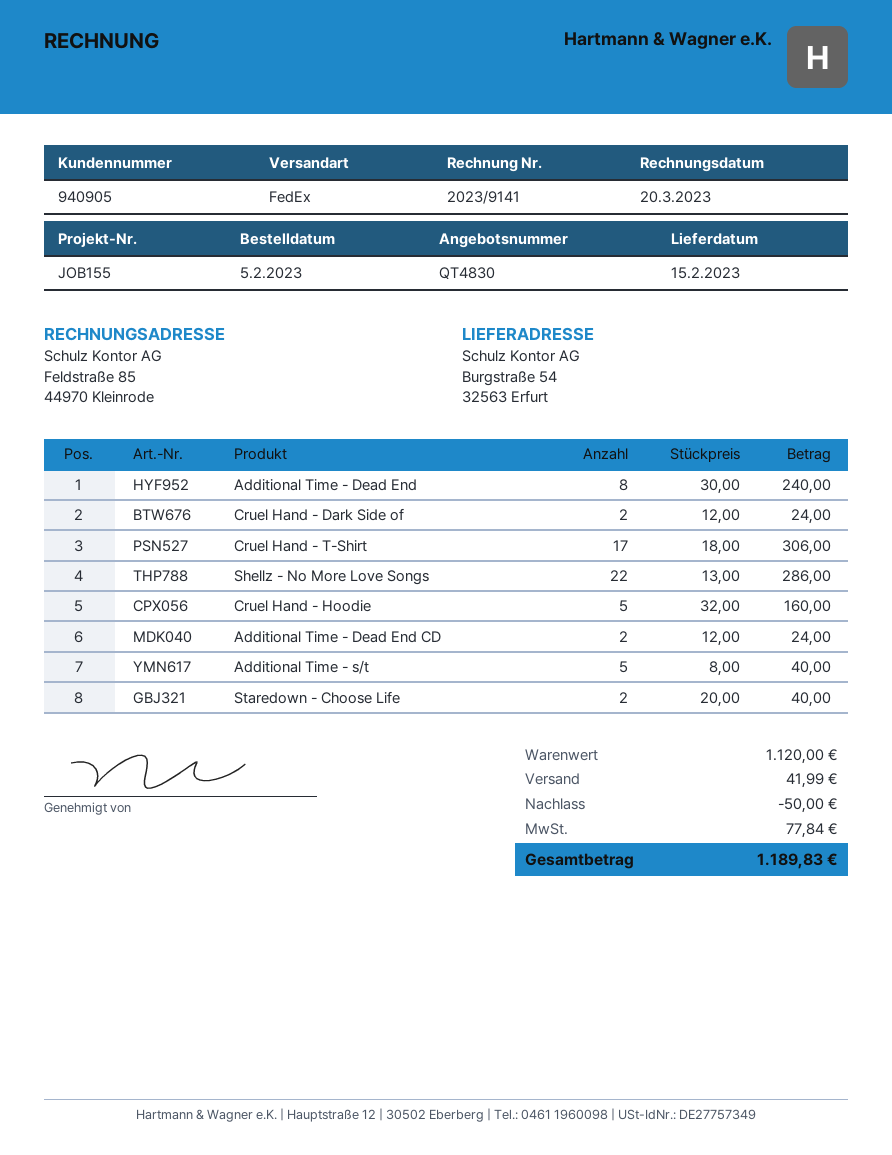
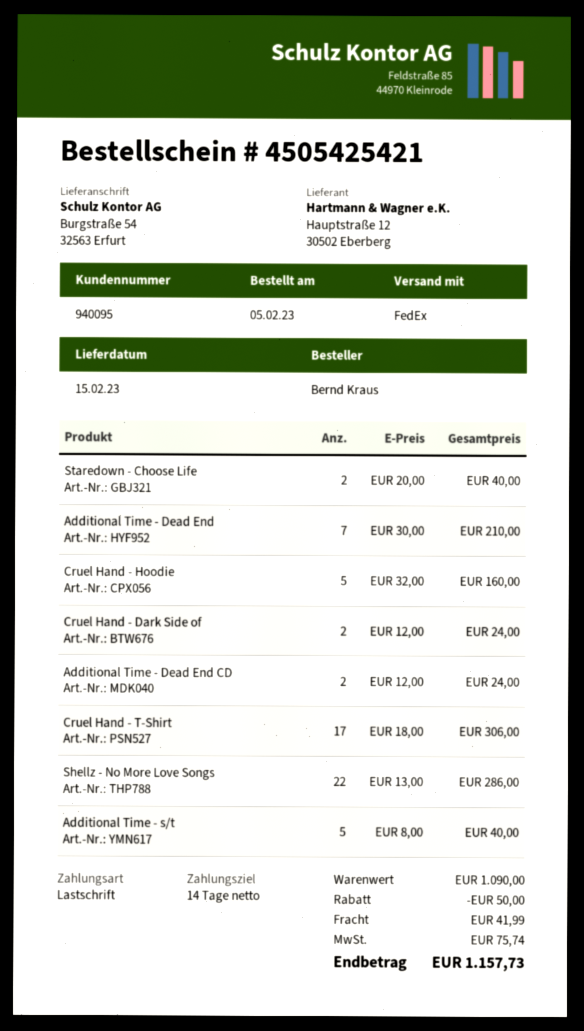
customer number: 940905 -> 940095
Additional Time - Dead End: 8 x 30.00 = 240.00 -> 7 x 30.00 = 210.00
subtotal: 1120.00 -> 1090.00
tax: 77.84 -> 75.74
total: 1189.83 -> 1157.73

